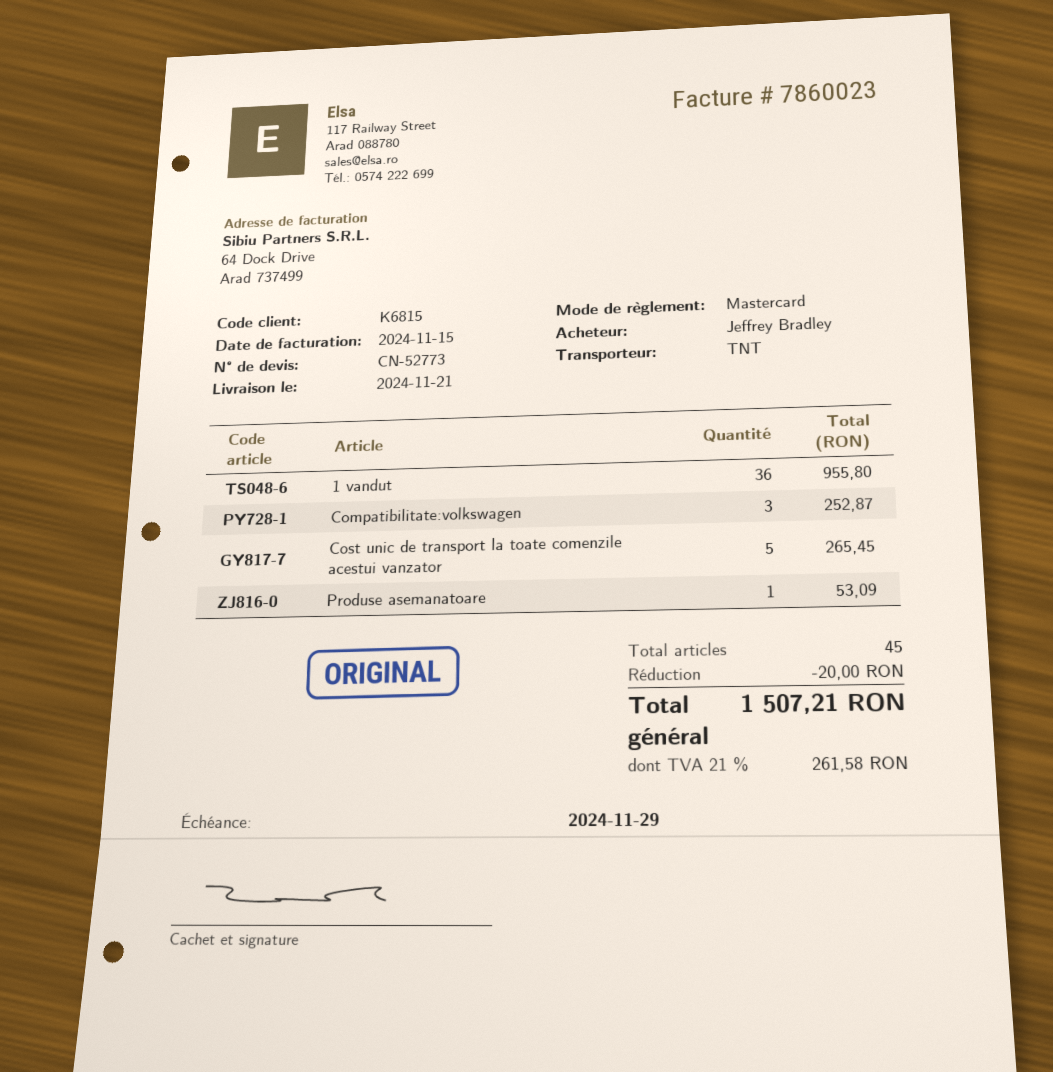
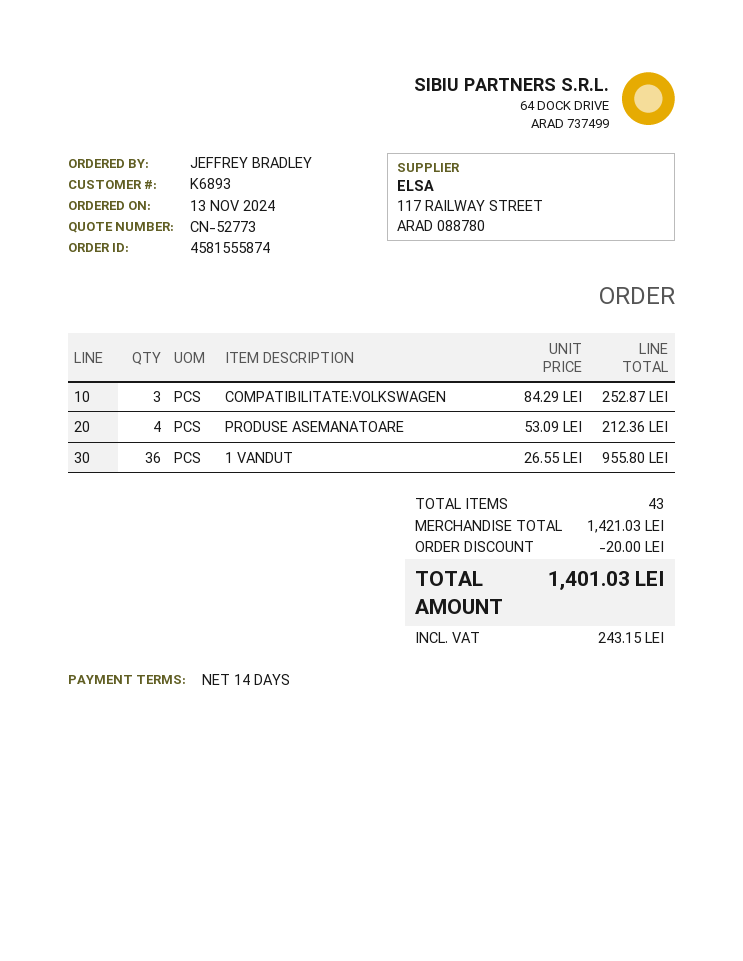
customer number: K6815 -> K6893
Cost unic de transport la toate comenzile acestui vanzator: 5 for 265.45 -> none
Produse asemanatoare: 1 for 53.09 -> 4 for 212.36
total quantity: 45 -> 43
tax: 261.58 -> 243.15
total: 1507.21 -> 1401.03

